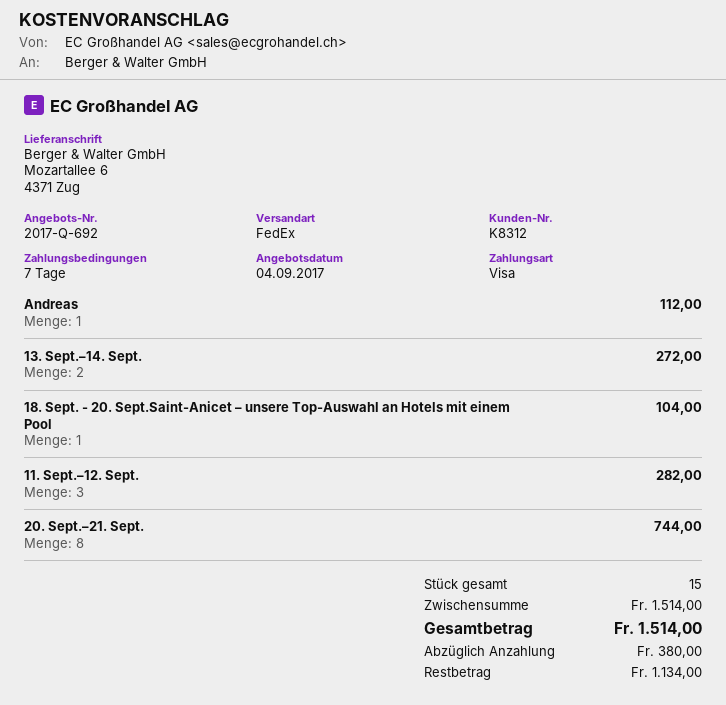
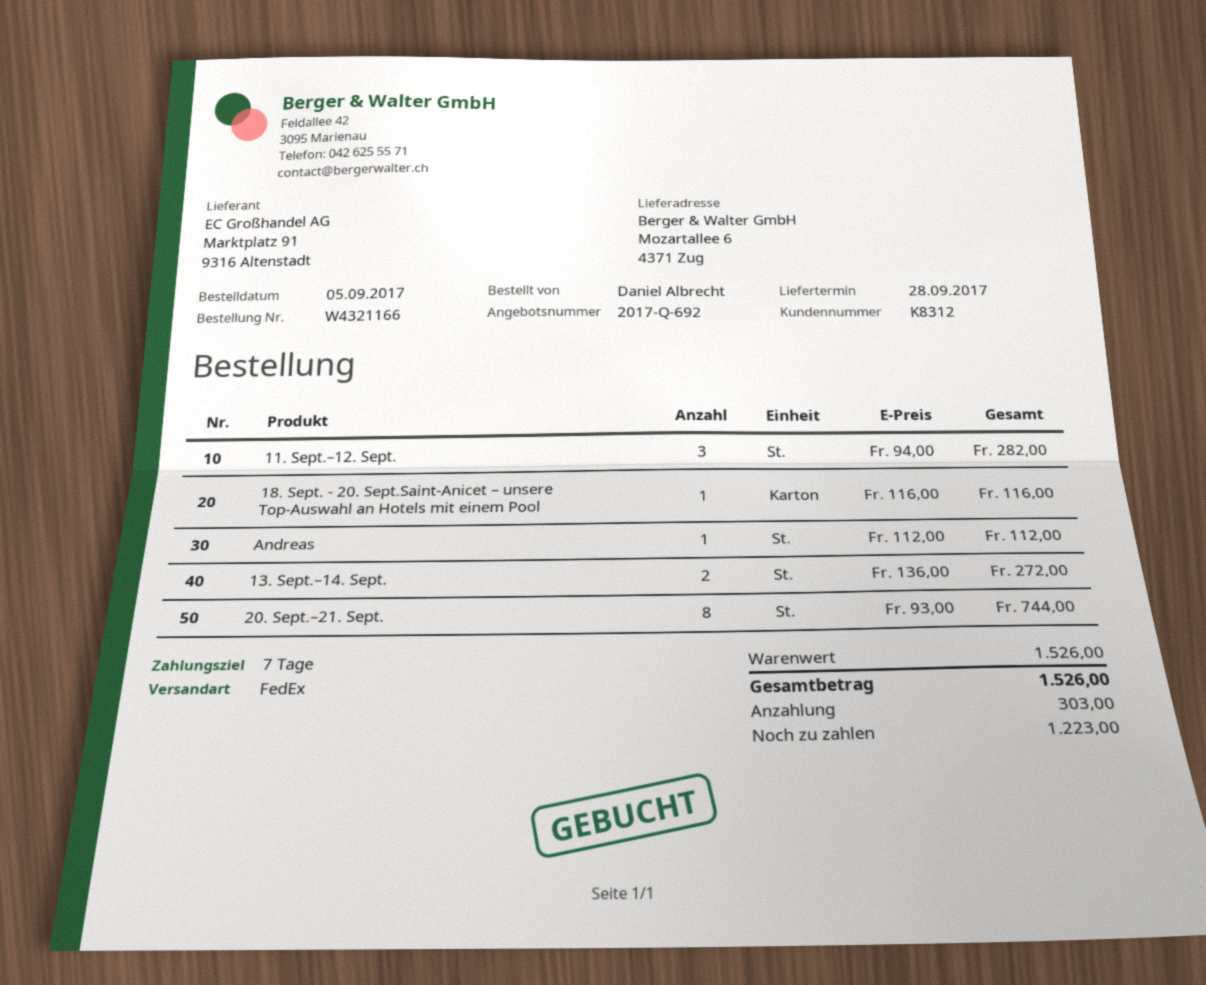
18. Sept. - 20. Sept.Saint-Anicet – unsere Top-Auswahl an Hotels mit einem Pool: 1 for 104.00 -> 1 for 116.00
subtotal: 1514.00 -> 1526.00
total: 1514.00 -> 1526.00
deposit: 380.00 -> 303.00
balance: 1134.00 -> 1223.00

